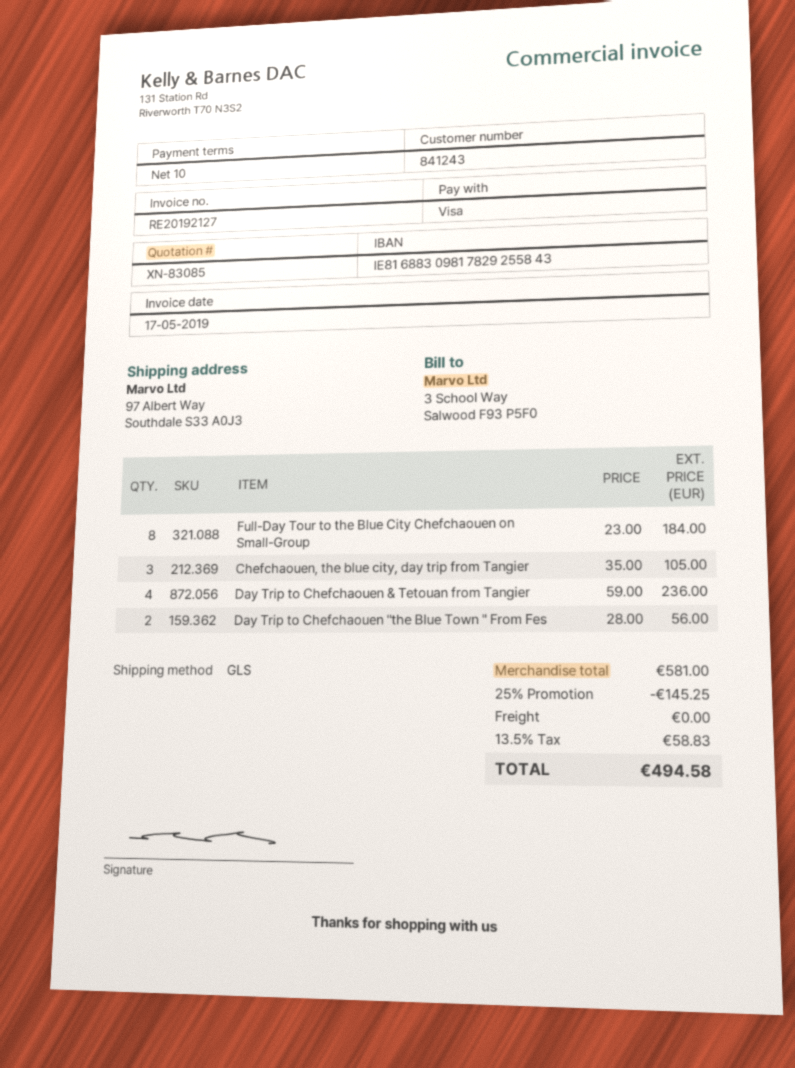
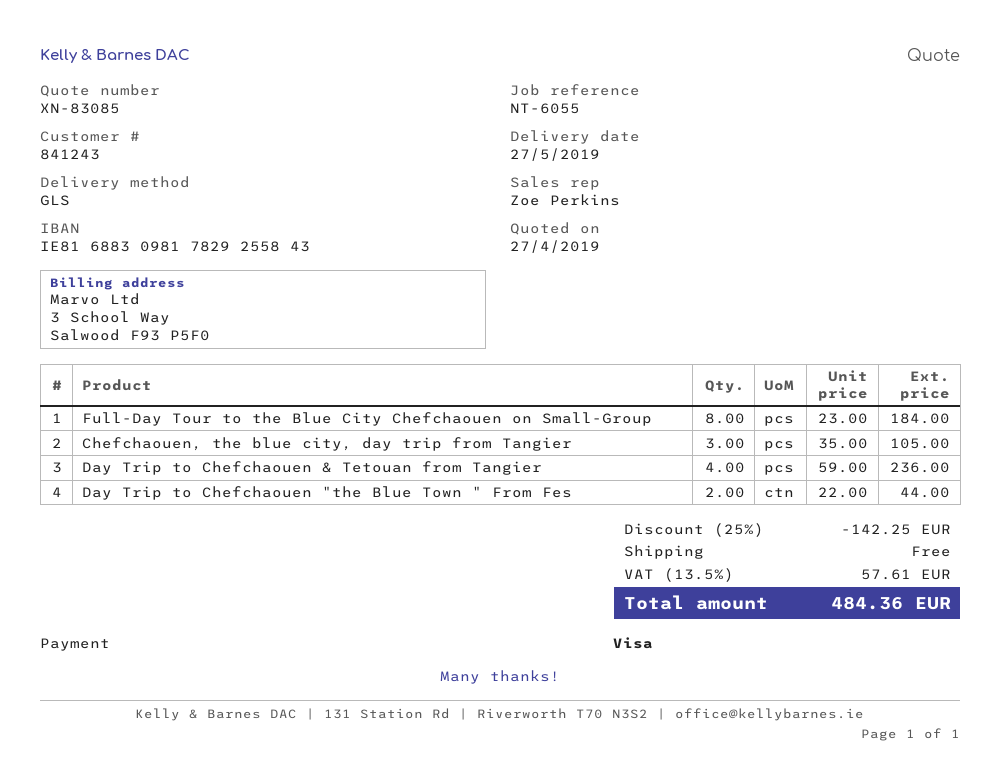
Day Trip to Chefchaouen "the Blue Town " From Fes: 2 x 28.00 = 56.00 -> 2 x 22.00 = 44.00
discount: 25% = 145.25 -> 25% = 142.25
tax: 13.5% = 58.83 -> 13.5% = 57.61
total: 494.58 -> 484.36

